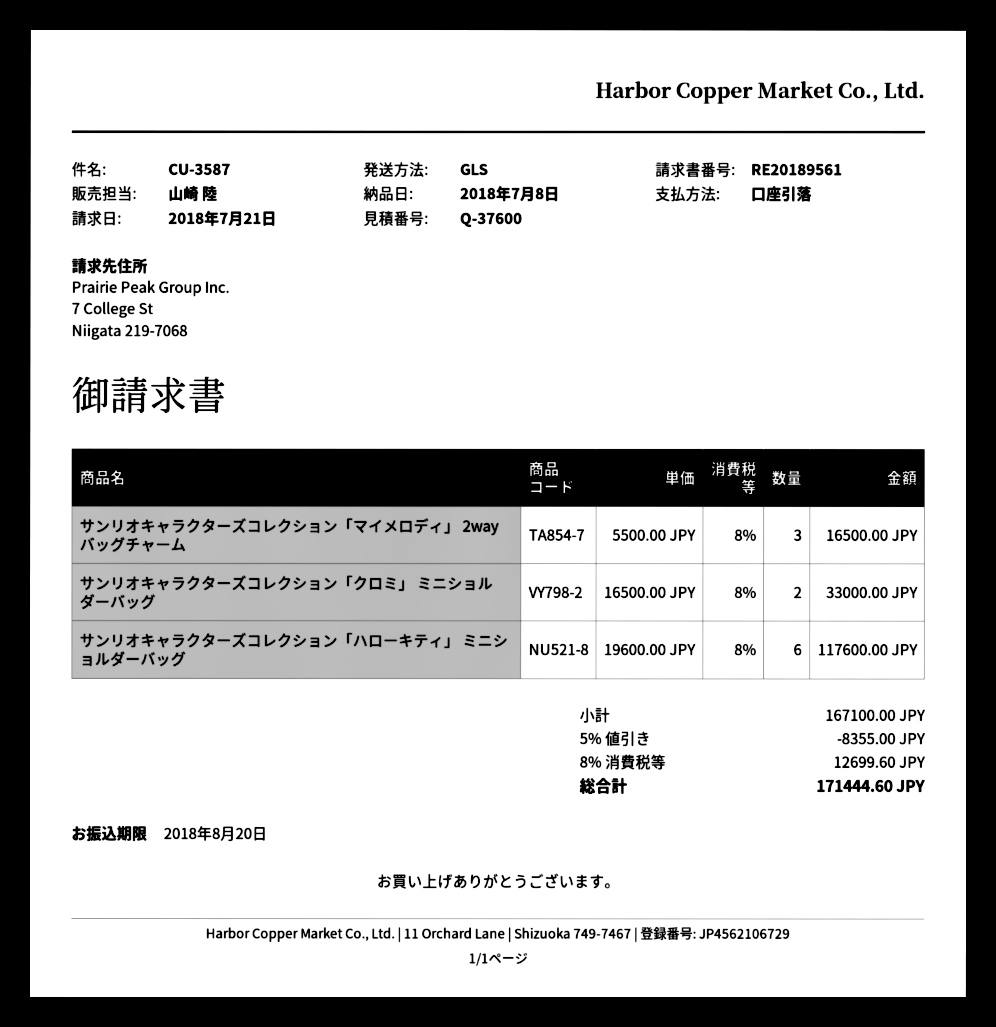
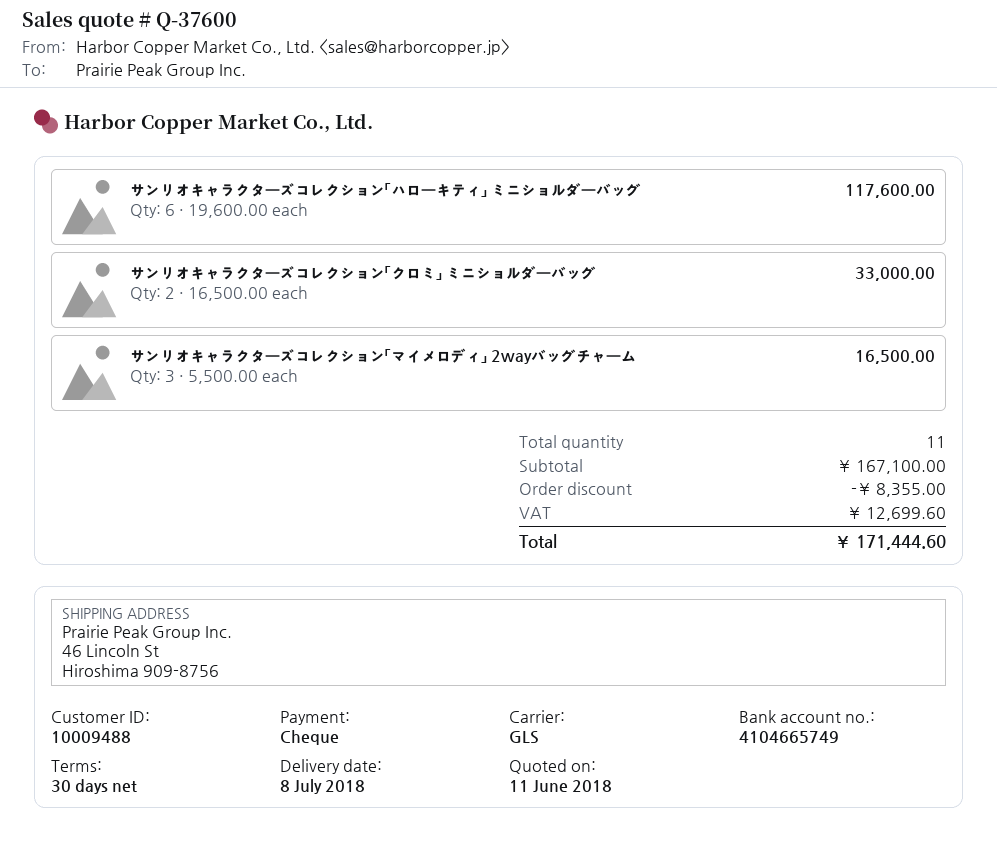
payment method: direct debit -> cheque

